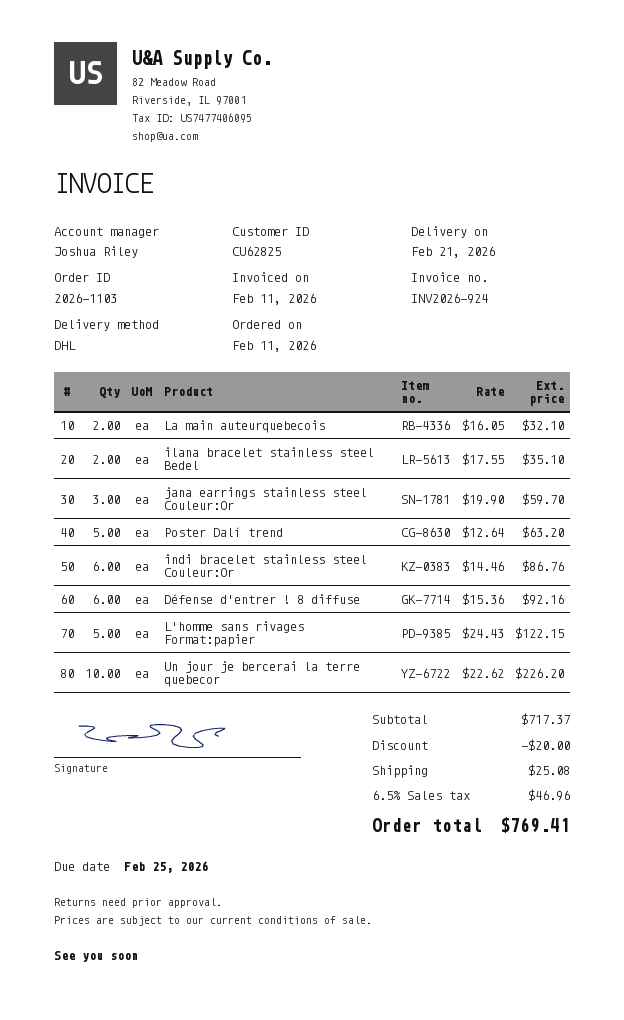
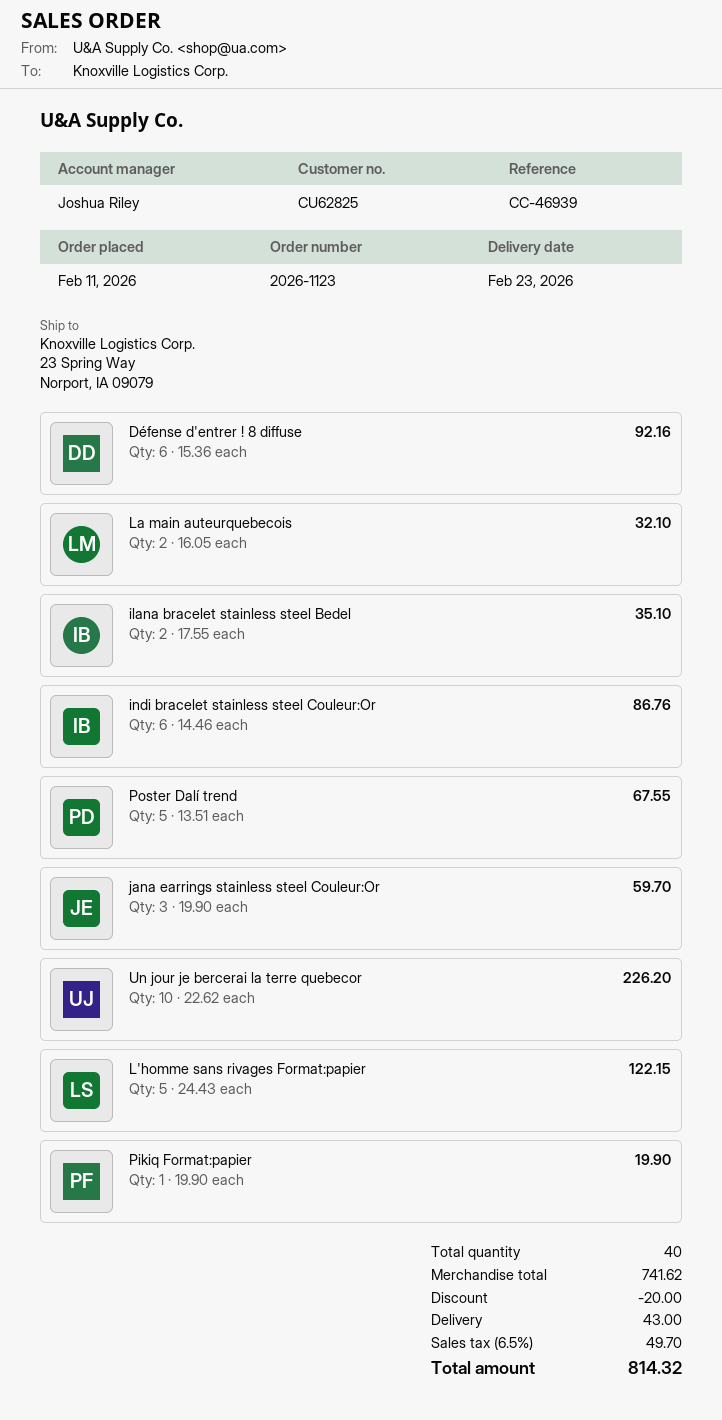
order number: 2026-1103 -> 2026-1123
delivery date: 2026-02-21 -> 2026-02-23
Poster Dalí trend: 5 x 12.64 = 63.20 -> 5 x 13.51 = 67.55
Pikiq Format:papier: none -> 1 x 19.90 = 19.90
subtotal: 717.37 -> 741.62
shipping: 25.08 -> 43.00
tax: 6.5% = 46.96 -> 6.5% = 49.70
total: 769.41 -> 814.32

